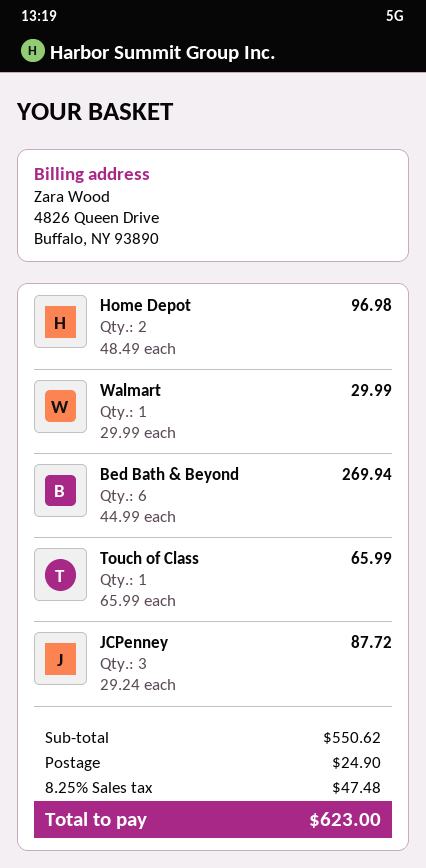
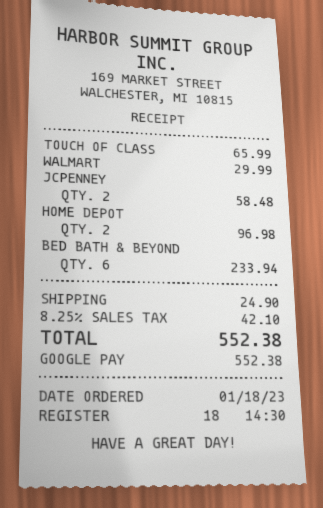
Bed Bath & Beyond: 6 for 269.94 -> 6 for 233.94
JCPenney: 3 for 87.72 -> 2 for 58.48
tax: 8.25% = 47.48 -> 8.25% = 42.10
total: 623.00 -> 552.38

